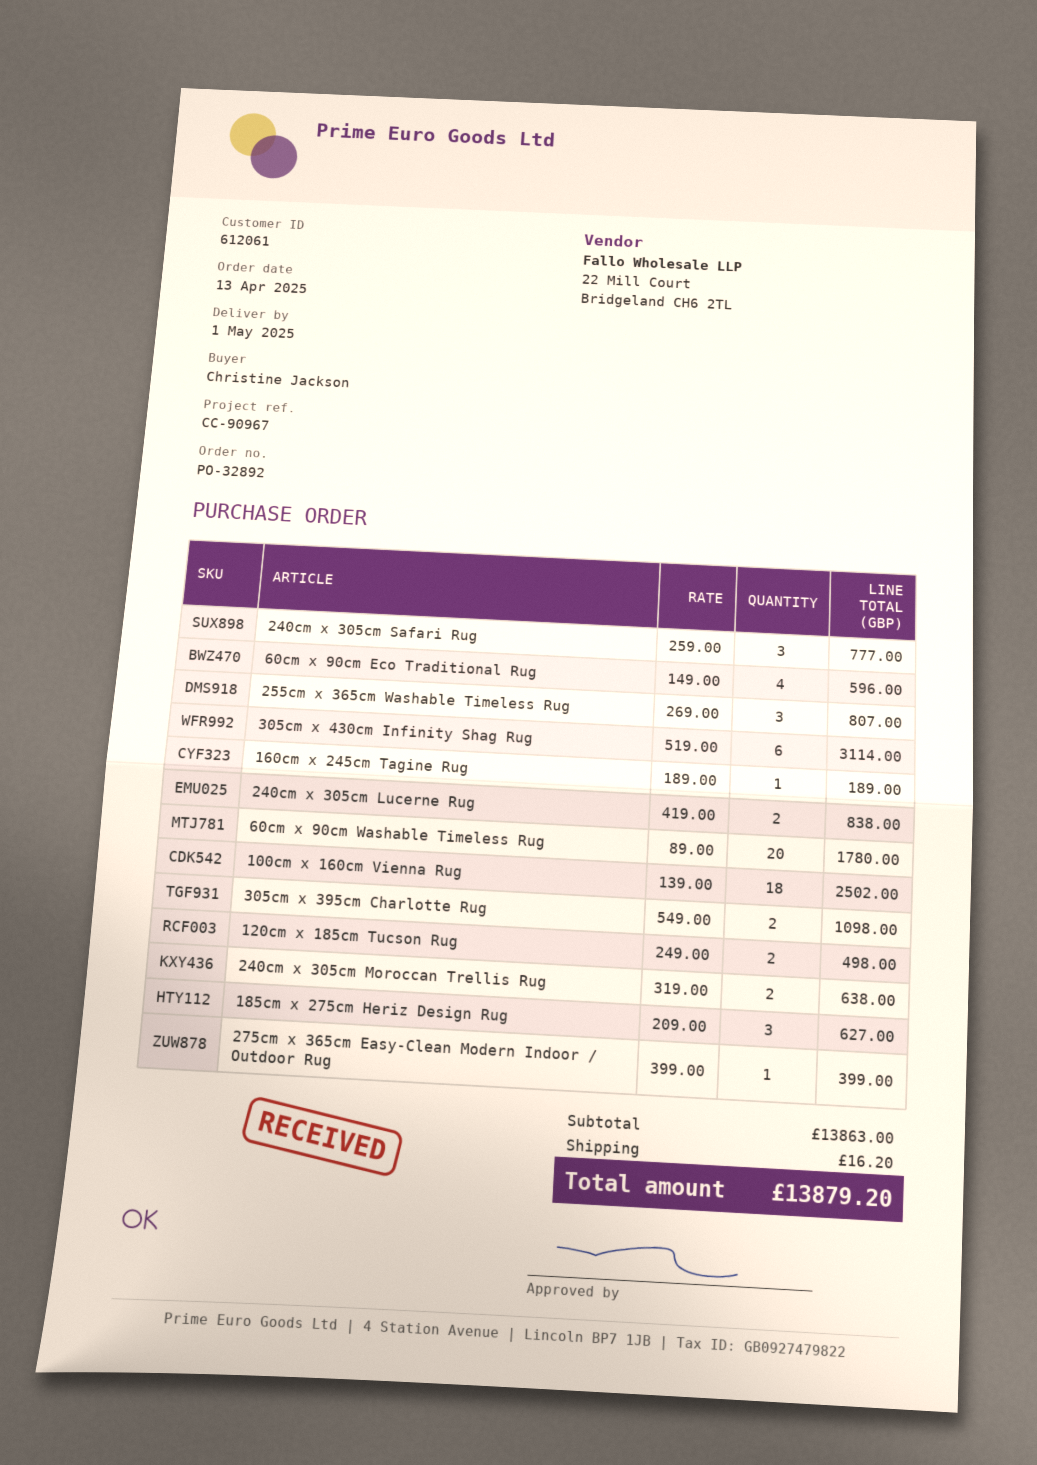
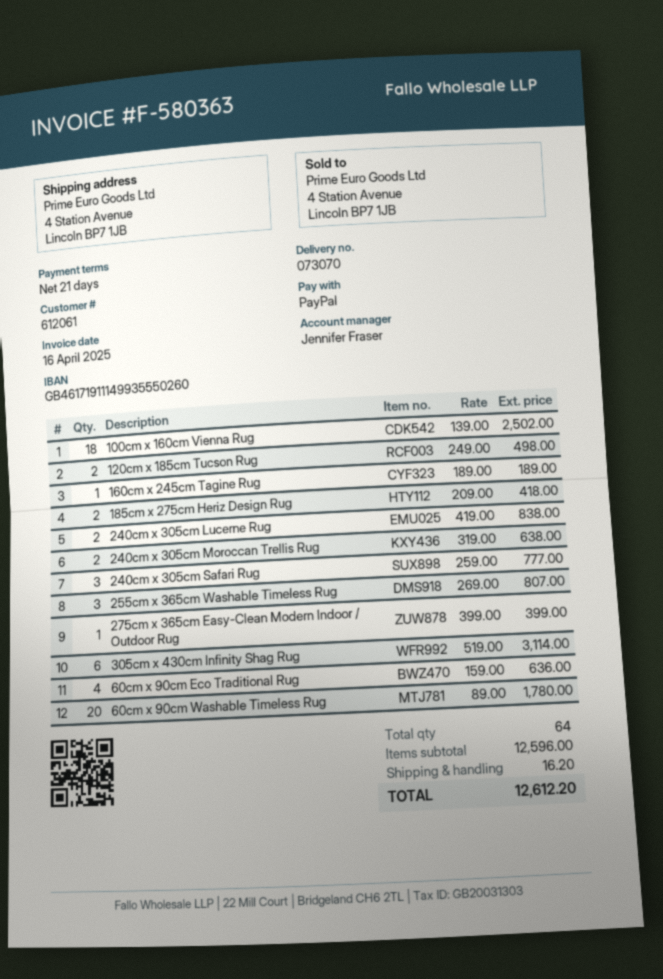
60cm x 90cm Eco Traditional Rug: 4 x 149.00 = 596.00 -> 4 x 159.00 = 636.00
305cm x 395cm Charlotte Rug: 2 x 549.00 = 1098.00 -> none
185cm x 275cm Heriz Design Rug: 3 x 209.00 = 627.00 -> 2 x 209.00 = 418.00
subtotal: 13863.00 -> 12596.00
total: 13879.20 -> 12612.20

